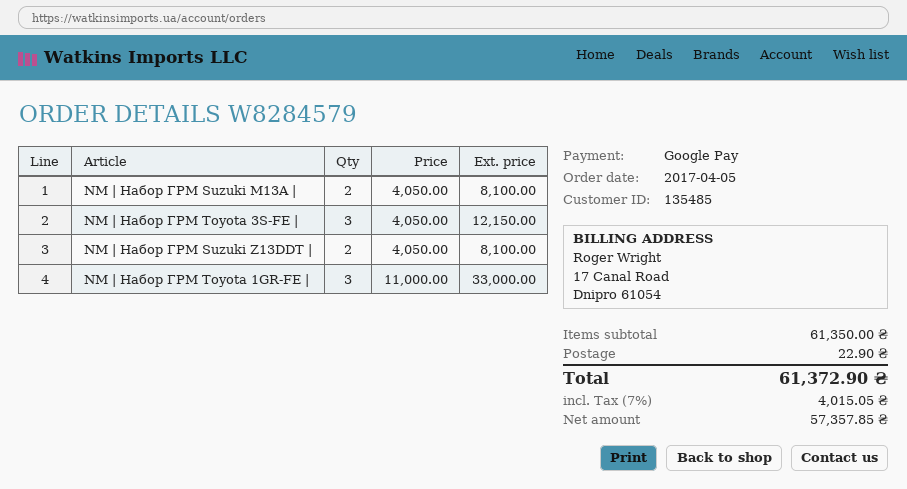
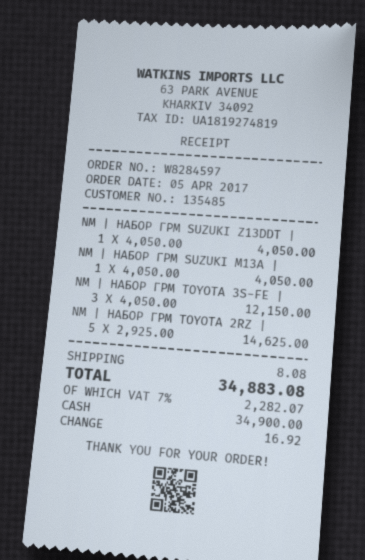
order number: W8284579 -> W8284597
payment method: Google Pay -> cash
NM | Набор ГРМ Suzuki M13A |: 2 x 4050.00 = 8100.00 -> 1 x 4050.00 = 4050.00
NM | Набор ГРМ Suzuki Z13DDT |: 2 x 4050.00 = 8100.00 -> 1 x 4050.00 = 4050.00
NM | Набор ГРМ Toyota 1GR-FE |: 3 x 11000.00 = 33000.00 -> none
NM | НАБОР ГРМ TOYOTA 2RZ |: none -> 5 x 2925.00 = 14625.00
shipping: 22.90 -> 8.08
tax: 7% = 4015.05 -> 7% = 2282.07
total: 61372.90 -> 34883.08

